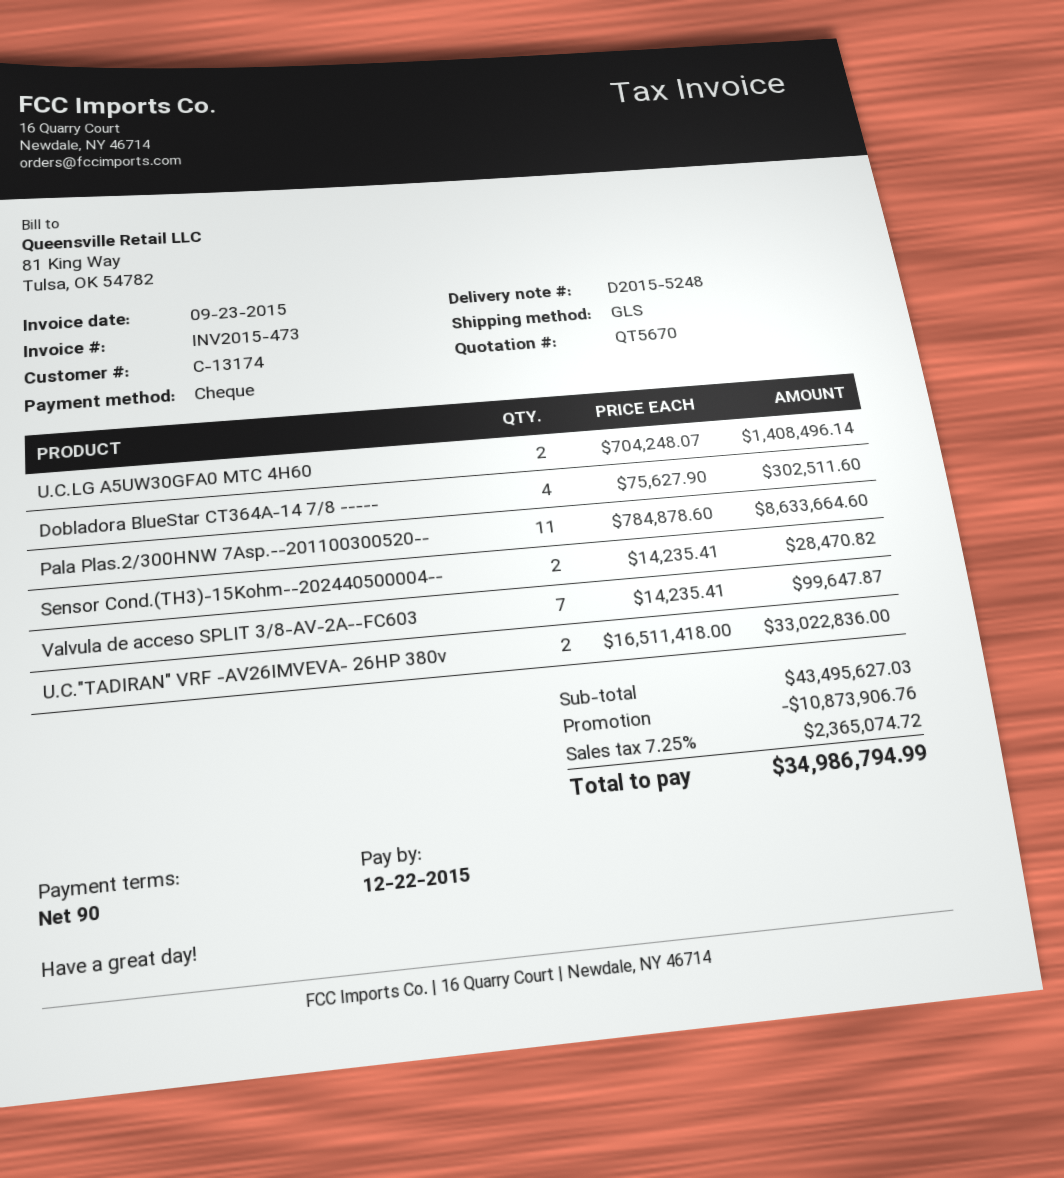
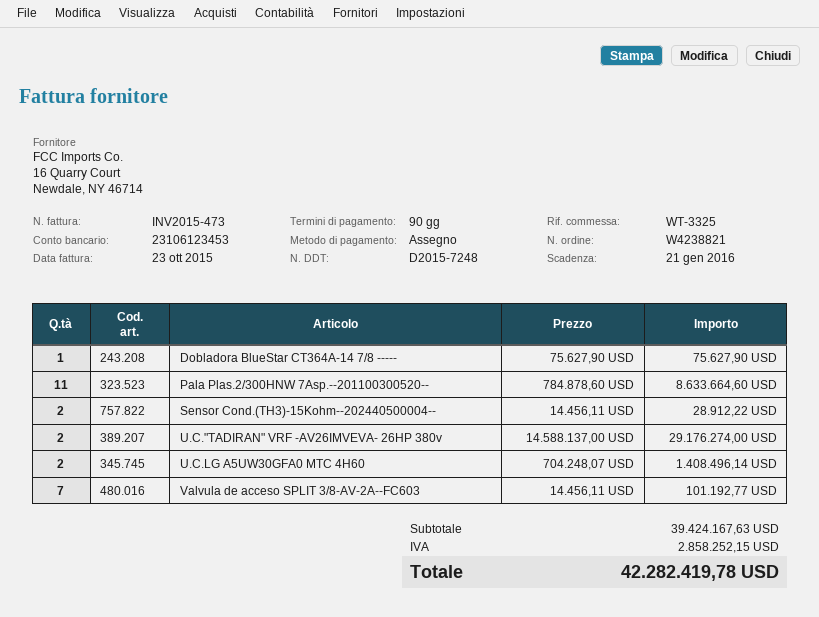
delivery note number: D2015-5248 -> D2015-7248
invoice date: 2015-09-23 -> 2015-10-23
due date: 2015-12-22 -> 2016-01-21
Dobladora BlueStar CT364A-14 7/8 -----: 4 x 75627.90 = 302511.60 -> 1 x 75627.90 = 75627.90
Sensor Cond.(TH3)-15Kohm--202440500004--: 2 x 14235.41 = 28470.82 -> 2 x 14456.11 = 28912.22
Valvula de acceso SPLIT 3/8-AV-2A--FC603: 7 x 14235.41 = 99647.87 -> 7 x 14456.11 = 101192.77
U.C."TADIRAN" VRF -AV26IMVEVA- 26HP 380v: 2 x 16511418.00 = 33022836.00 -> 2 x 14588137.00 = 29176274.00
subtotal: 43495627.03 -> 39424167.63
discount: 10873906.76 -> none
tax: 2365074.72 -> 2858252.15
total: 34986794.99 -> 42282419.78

